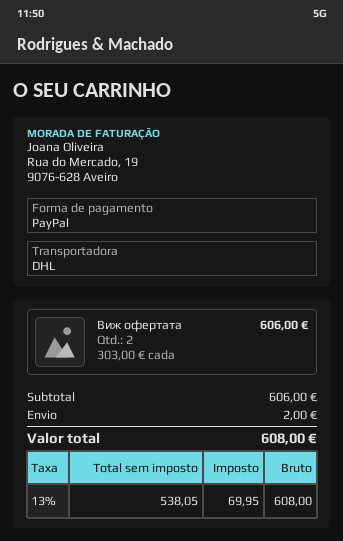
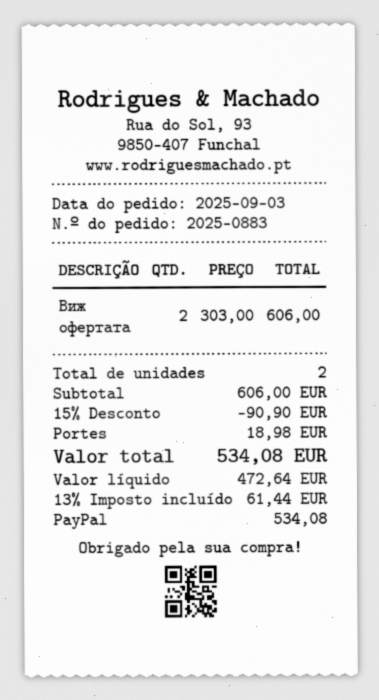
discount: none -> 15% = 90.90
shipping: 2.00 -> 18.98
net: 538.05 -> 472.64
tax: 13% = 69.95 -> 13% = 61.44
total: 608.00 -> 534.08

